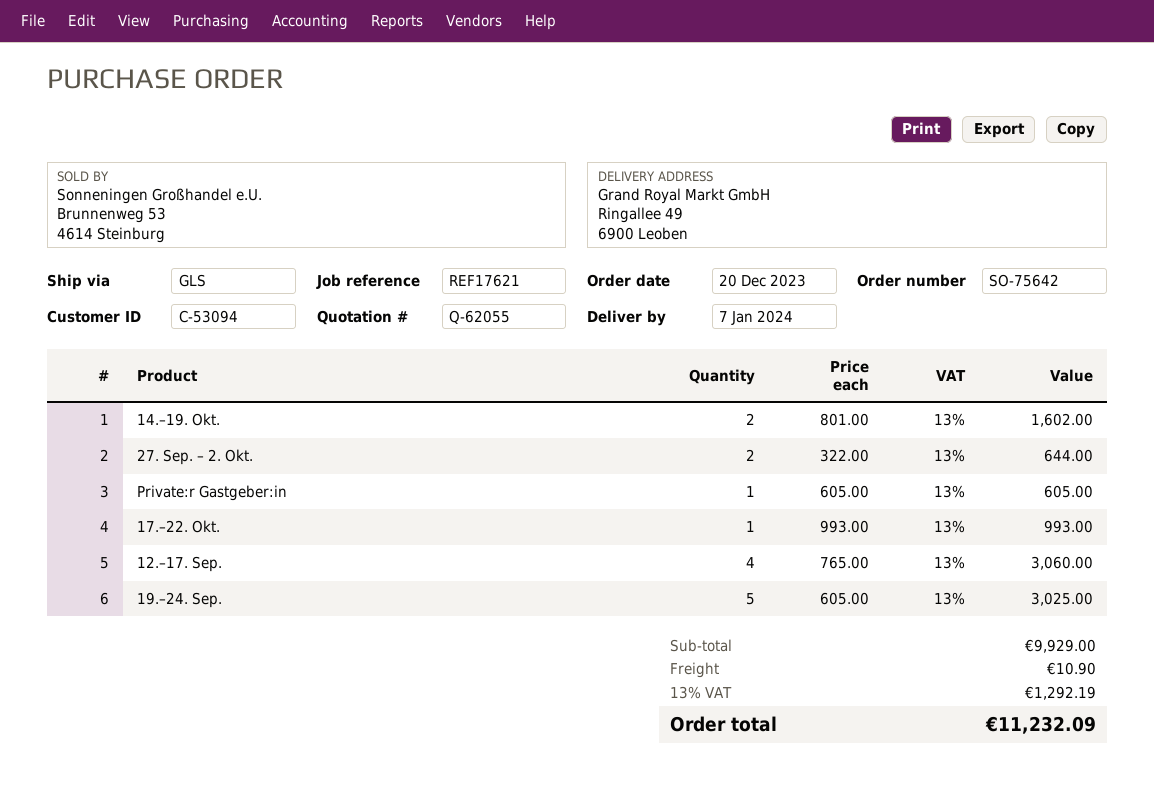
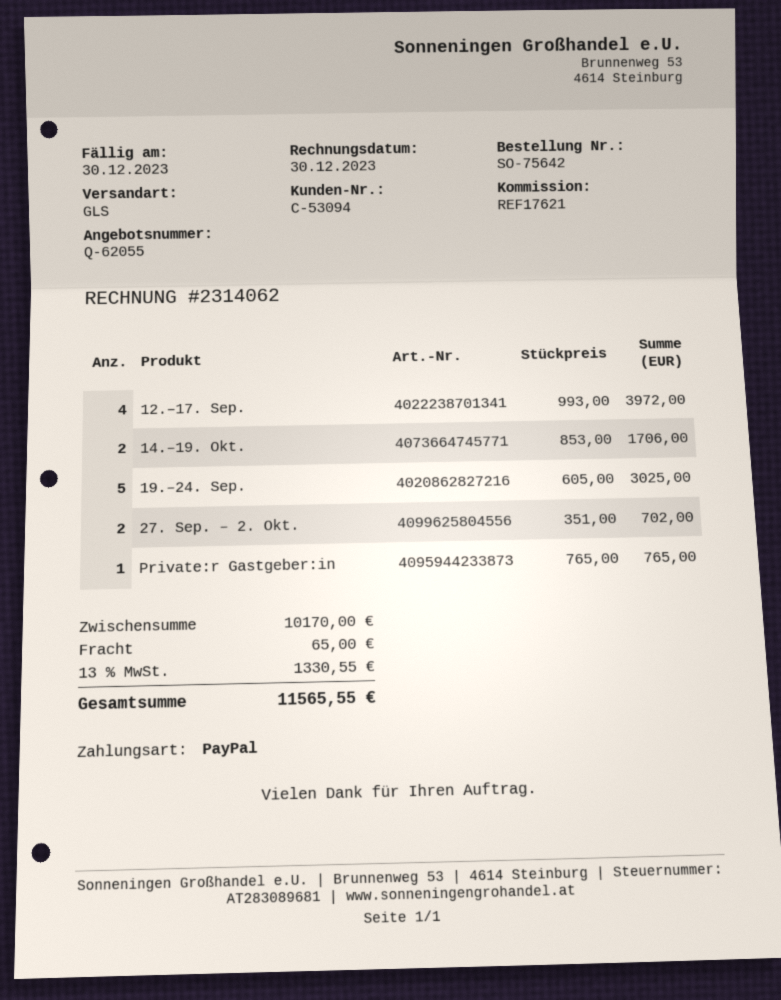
14.–19. Okt.: 2 x 801.00 = 1602.00 -> 2 x 853.00 = 1706.00
27. Sep. – 2. Okt.: 2 x 322.00 = 644.00 -> 2 x 351.00 = 702.00
Private:r Gastgeber:in: 1 x 605.00 = 605.00 -> 1 x 765.00 = 765.00
17.–22. Okt.: 1 x 993.00 = 993.00 -> none
12.–17. Sep.: 4 x 765.00 = 3060.00 -> 4 x 993.00 = 3972.00
subtotal: 9929.00 -> 10170.00
shipping: 10.90 -> 65.00
tax: 13% = 1292.19 -> 13% = 1330.55
total: 11232.09 -> 11565.55

